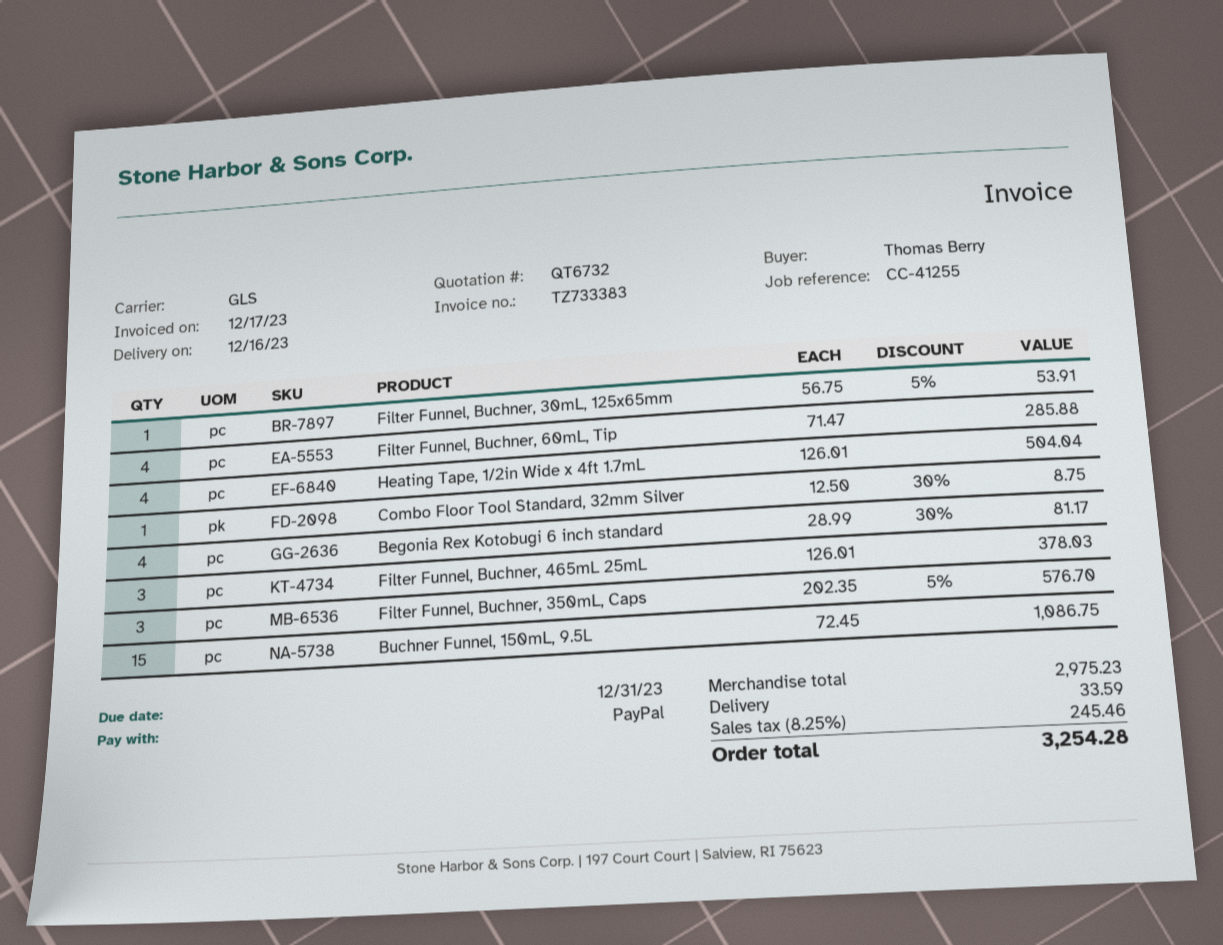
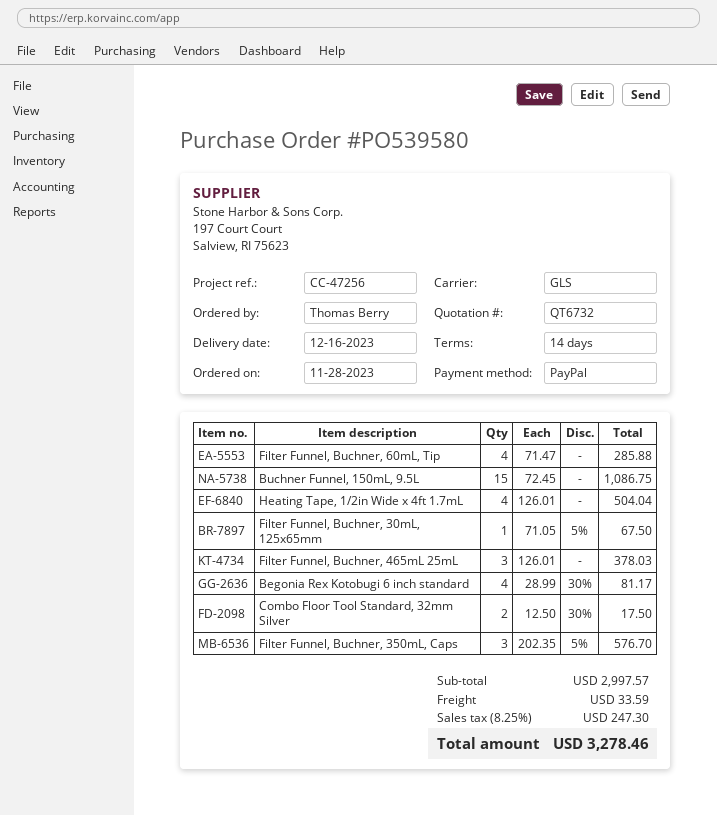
reference: CC-41255 -> CC-47256
Filter Funnel, Buchner, 30mL, 125x65mm: 1 x 56.75 - 5% = 53.91 -> 1 x 71.05 - 5% = 67.50
Combo Floor Tool Standard, 32mm Silver: 1 x 12.50 - 30% = 8.75 -> 2 x 12.50 - 30% = 17.50
subtotal: 2975.23 -> 2997.57
tax: 8.25% = 245.46 -> 8.25% = 247.30
total: 3254.28 -> 3278.46

